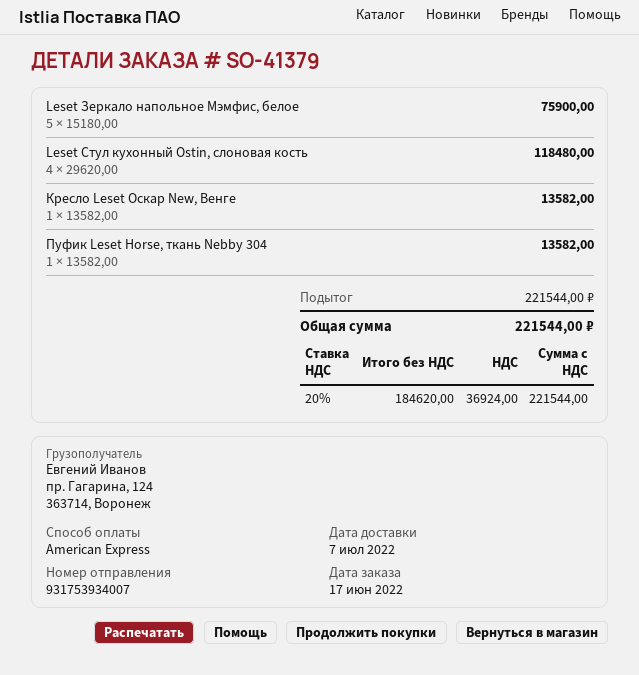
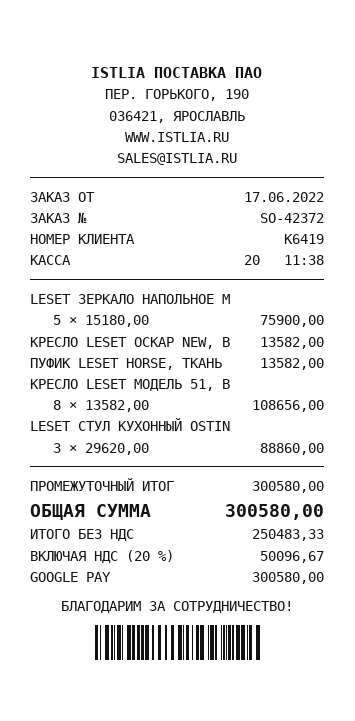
order number: SO-41379 -> SO-42372
payment method: American Express -> Google Pay
Leset Стул кухонный Ostin, слоновая кость: 4 x 29620.00 = 118480.00 -> 3 x 29620.00 = 88860.00
КРЕСЛО LESET МОДЕЛЬ 51, В: none -> 8 x 13582.00 = 108656.00
subtotal: 221544.00 -> 300580.00
net: 184620.00 -> 250483.33
tax: 20% = 36924.00 -> 20% = 50096.67
total: 221544.00 -> 300580.00

